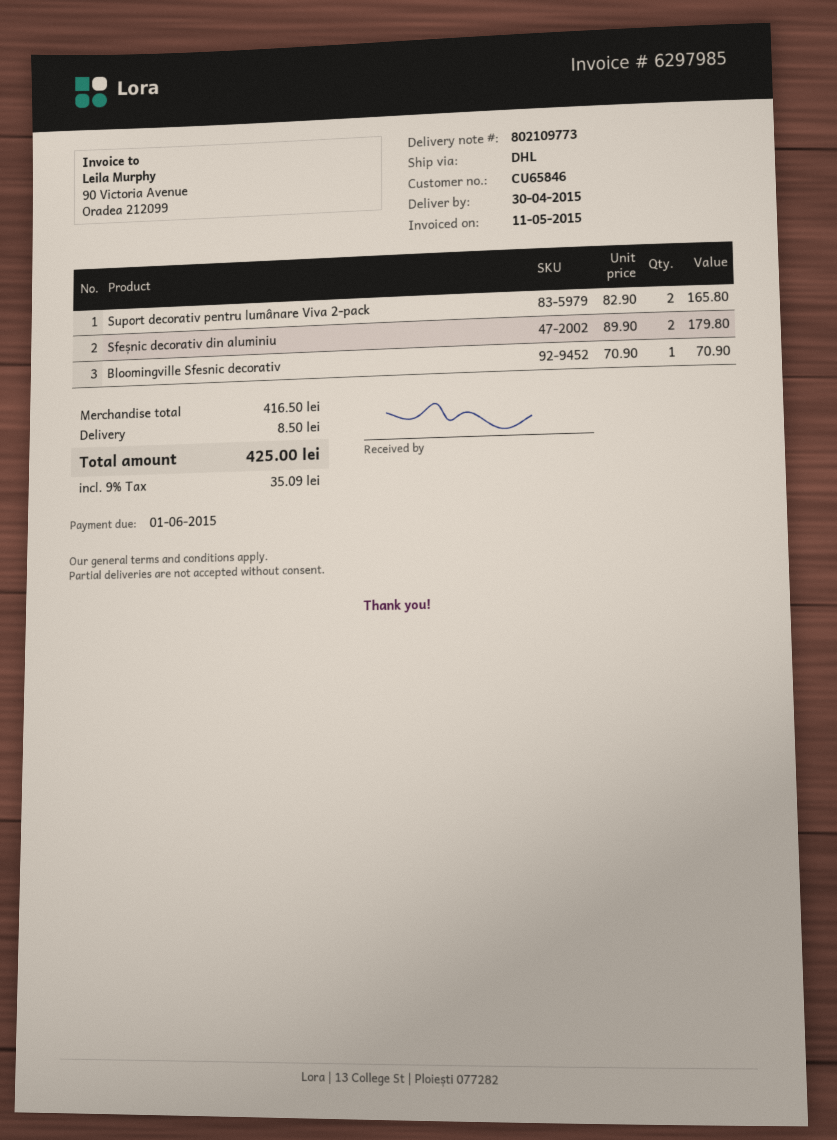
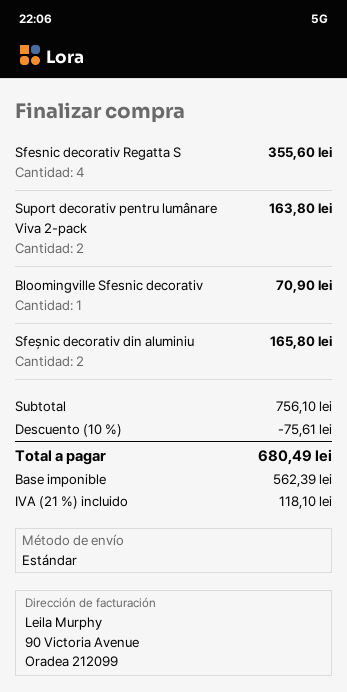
shipping method: DHL -> standard
Suport decorativ pentru lumânare Viva 2-pack: 2 for 165.80 -> 2 for 163.80
Sfeșnic decorativ din aluminiu: 2 for 179.80 -> 2 for 165.80
Sfesnic decorativ Regatta S: none -> 4 for 355.60
subtotal: 416.50 -> 756.10
discount: none -> 10% = 75.61
shipping: 8.50 -> none
tax: 9% = 35.09 -> 21% = 118.10
total: 425.00 -> 680.49

